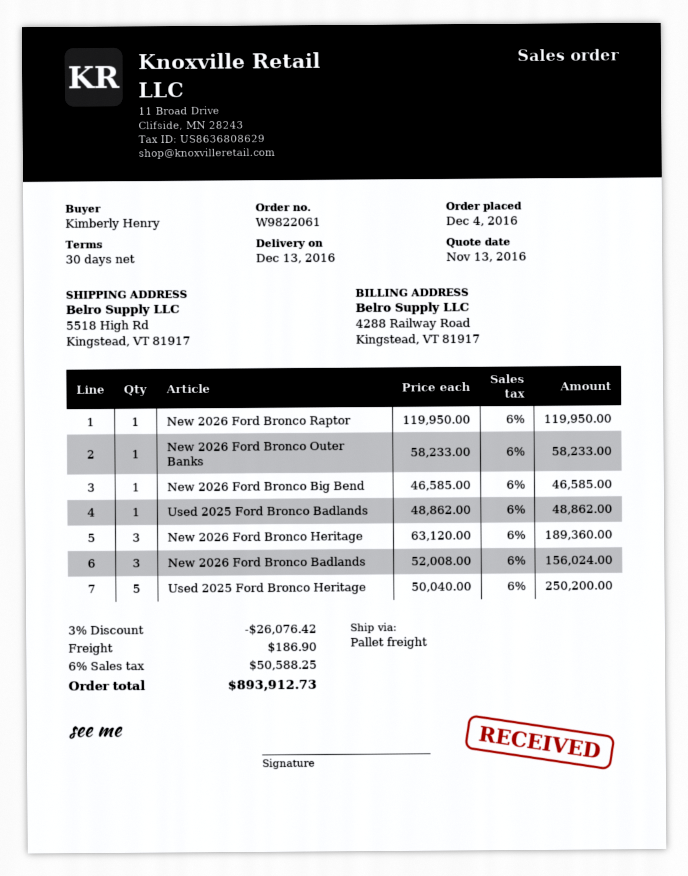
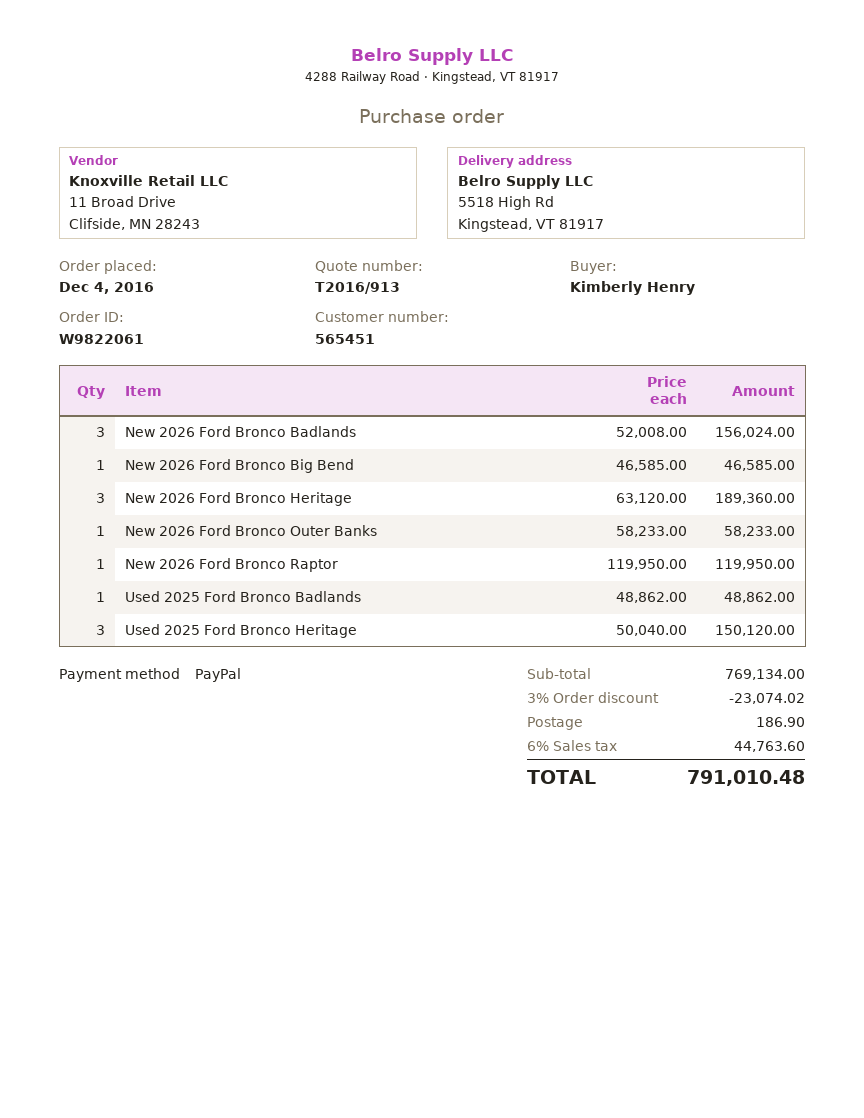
Used 2025 Ford Bronco Heritage: 5 x 50040.00 = 250200.00 -> 3 x 50040.00 = 150120.00
discount: 3% = 26076.42 -> 3% = 23074.02
tax: 6% = 50588.25 -> 6% = 44763.60
total: 893912.73 -> 791010.48

